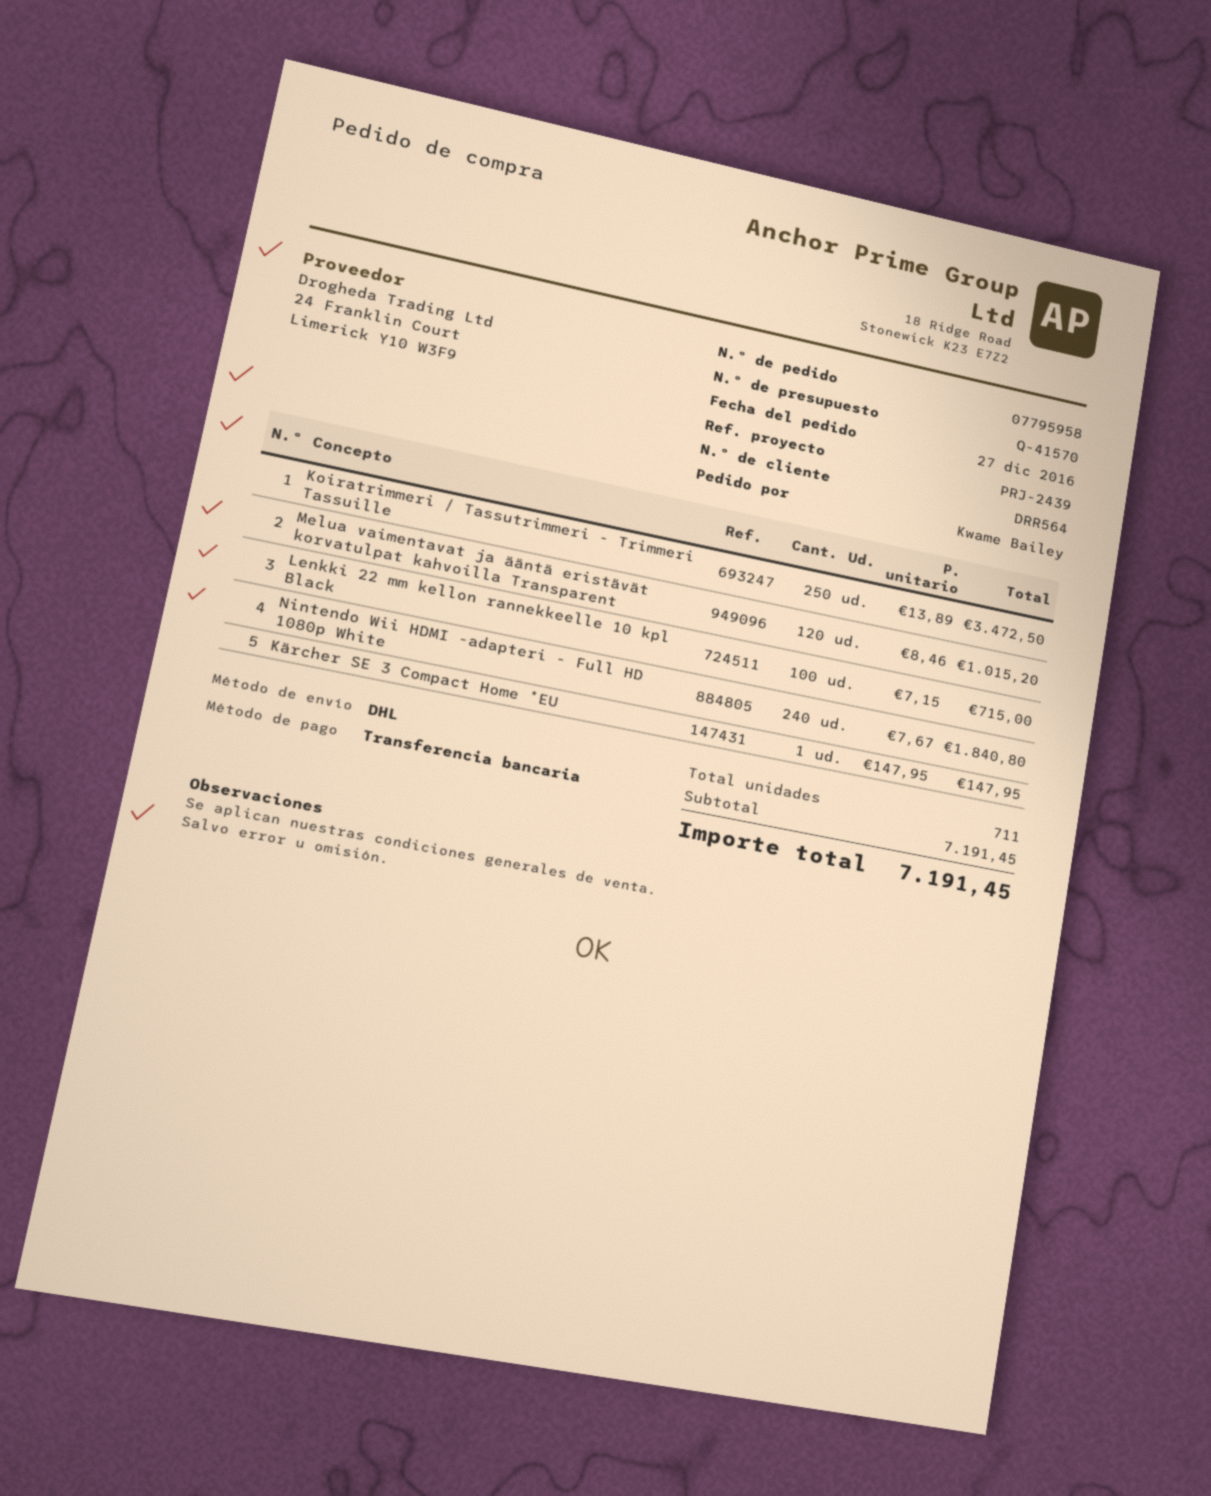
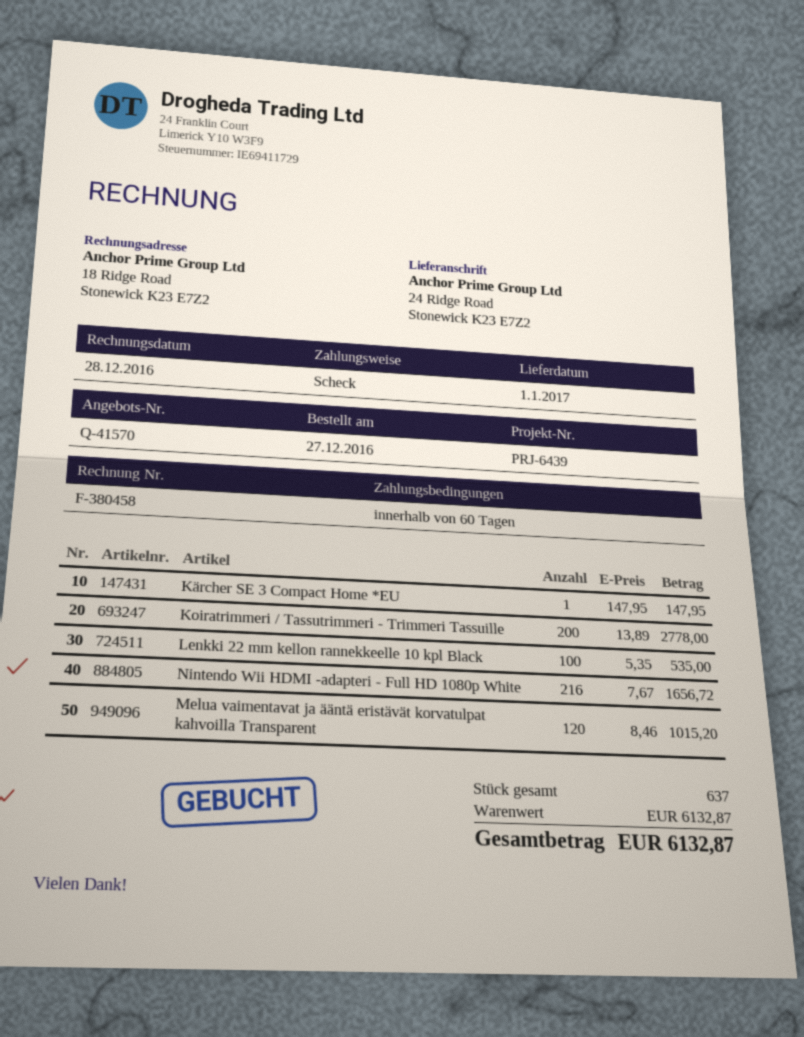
reference: PRJ-2439 -> PRJ-6439
payment method: bank transfer -> cheque
Koiratrimmeri / Tassutrimmeri - Trimmeri Tassuille: 250 x 13.89 = 3472.50 -> 200 x 13.89 = 2778.00
Lenkki 22 mm kellon rannekkeelle 10 kpl Black: 100 x 7.15 = 715.00 -> 100 x 5.35 = 535.00
Nintendo Wii HDMI -adapteri - Full HD 1080p White: 240 x 7.67 = 1840.80 -> 216 x 7.67 = 1656.72
total quantity: 711 -> 637
subtotal: 7191.45 -> 6132.87
total: 7191.45 -> 6132.87

